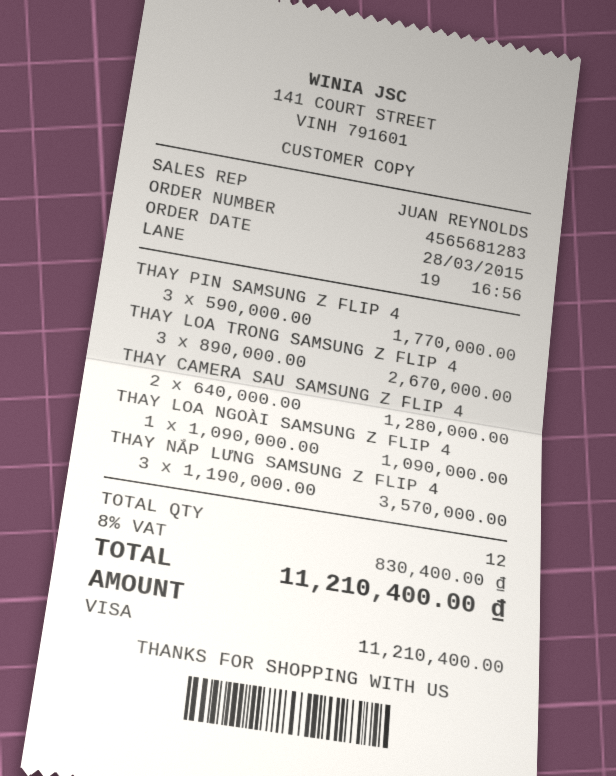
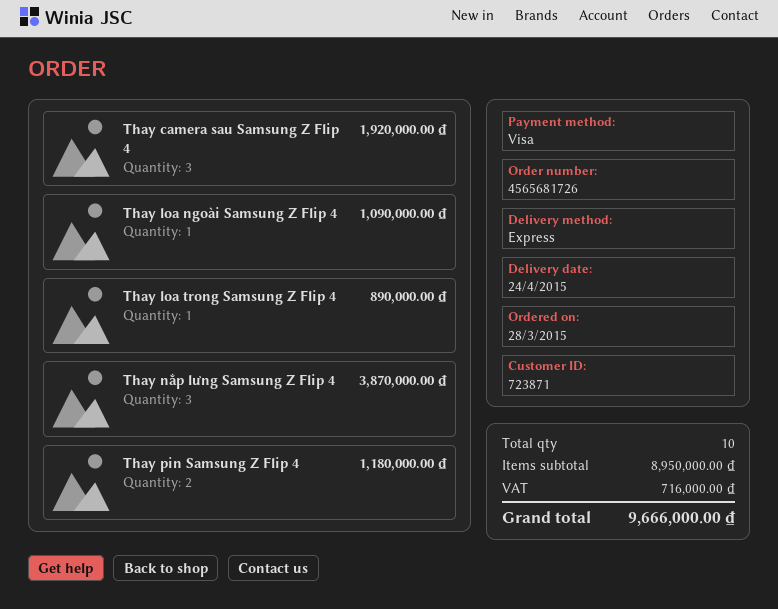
order number: 4565681283 -> 4565681726
THAY PIN SAMSUNG Z FLIP 4: 3 for 1770000.00 -> 2 for 1180000.00
THAY LOA TRONG SAMSUNG Z FLIP 4: 3 for 2670000.00 -> 1 for 890000.00
THAY CAMERA SAU SAMSUNG Z FLIP 4: 2 for 1280000.00 -> 3 for 1920000.00
THAY NẮP LƯNG SAMSUNG Z FLIP 4: 3 for 3570000.00 -> 3 for 3870000.00
total quantity: 12 -> 10
tax: 830400.00 -> 716000.00
total: 11210400.00 -> 9666000.00

